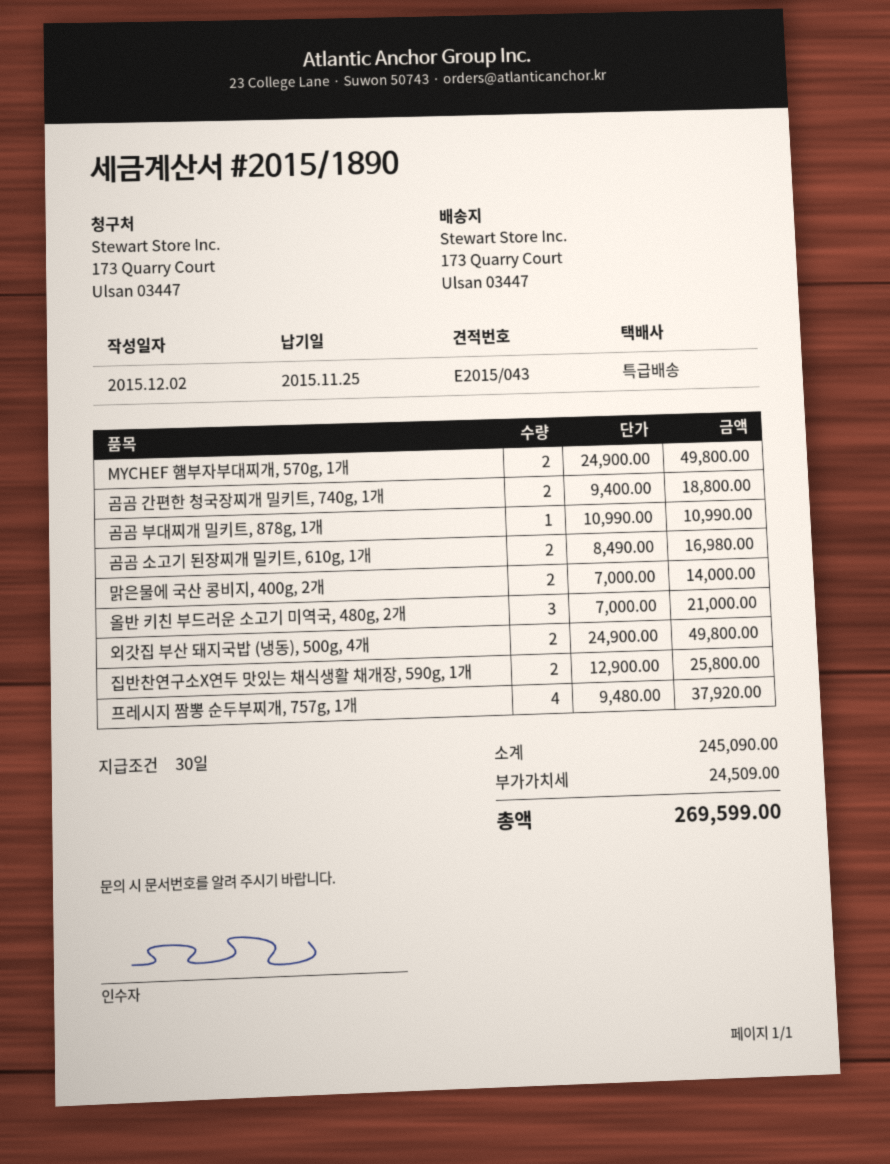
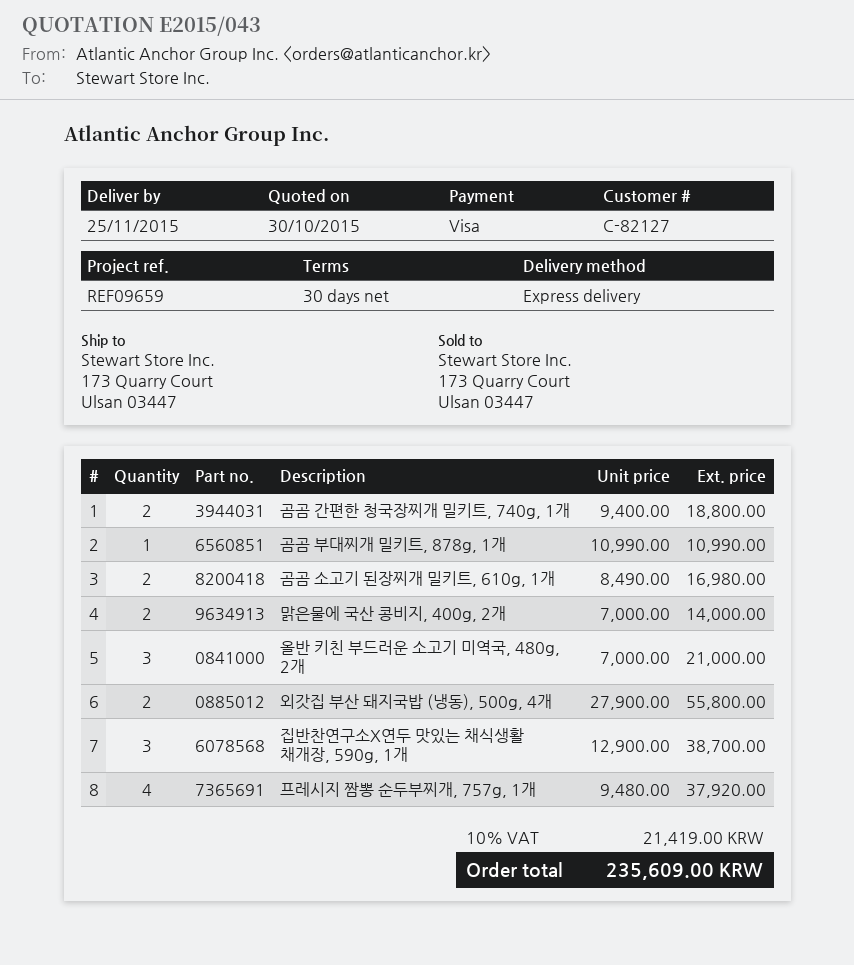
MYCHEF 햄부자부대찌개, 570g, 1개: 2 x 24900.00 = 49800.00 -> none
외갓집 부산 돼지국밥 (냉동), 500g, 4개: 2 x 24900.00 = 49800.00 -> 2 x 27900.00 = 55800.00
집반찬연구소X연두 맛있는 채식생활 채개장, 590g, 1개: 2 x 12900.00 = 25800.00 -> 3 x 12900.00 = 38700.00
tax: 24509.00 -> 21419.00
total: 269599.00 -> 235609.00

